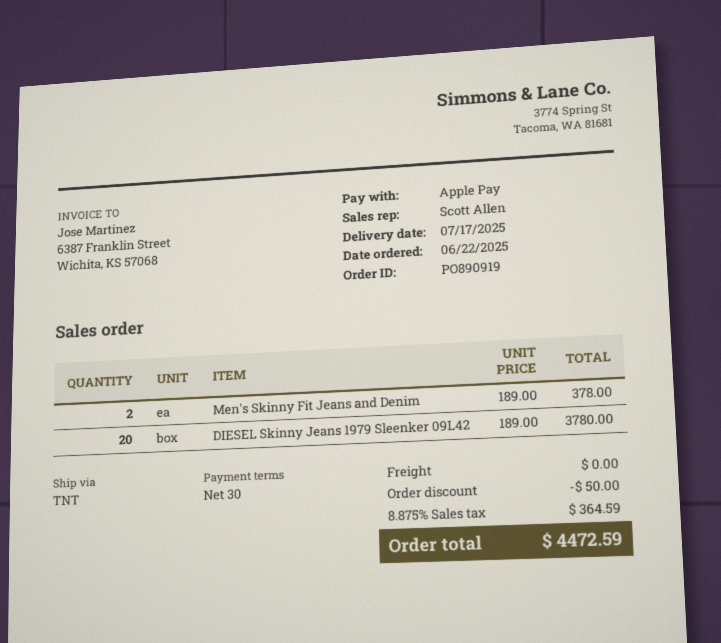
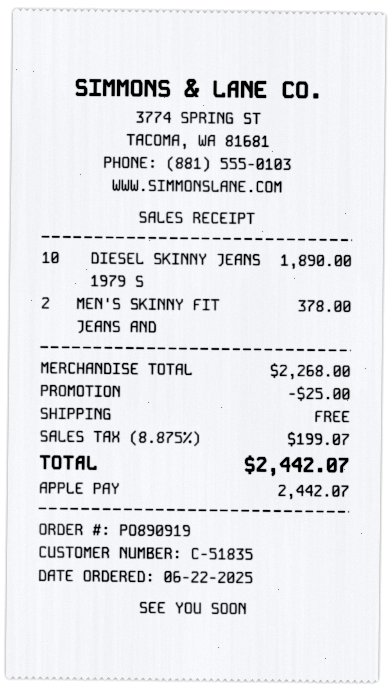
DIESEL Skinny Jeans 1979 Sleenker 09L42: 20 for 3780.00 -> 10 for 1890.00
discount: 50.00 -> 25.00
tax: 8.875% = 364.59 -> 8.875% = 199.07
total: 4472.59 -> 2442.07

